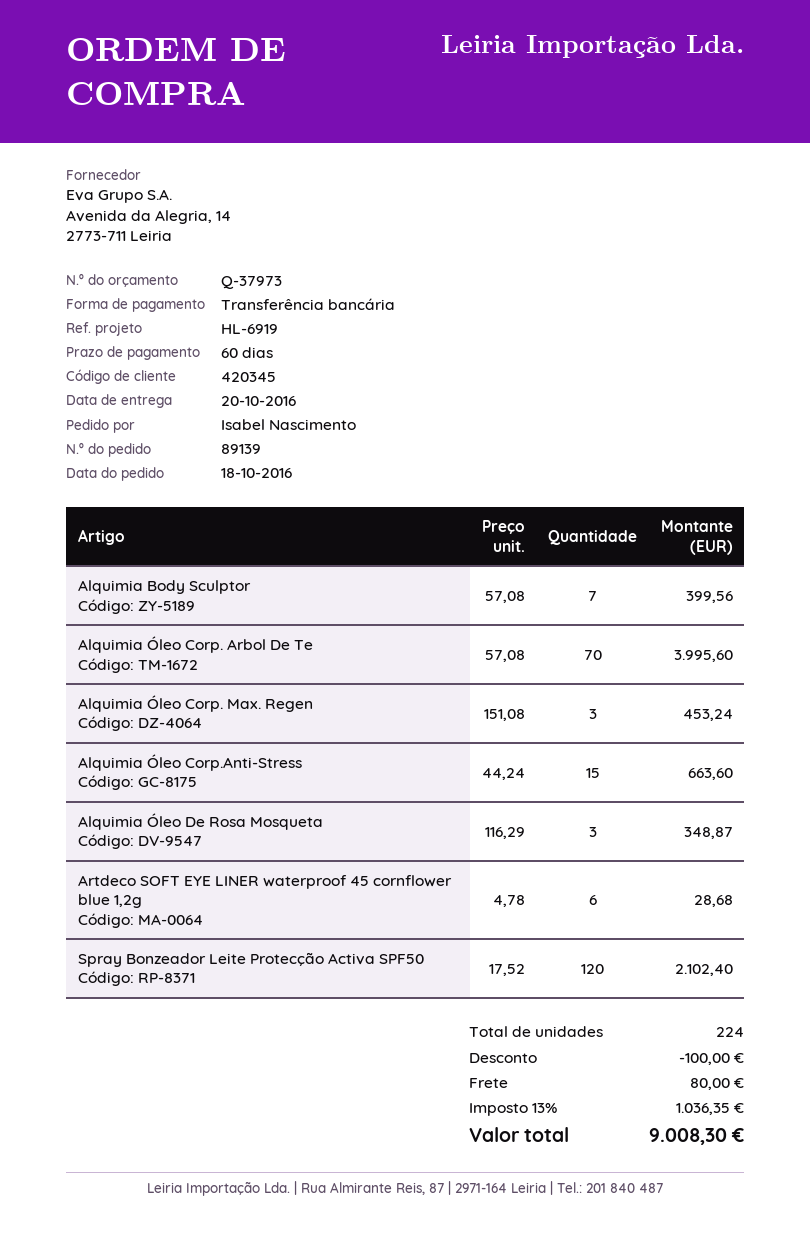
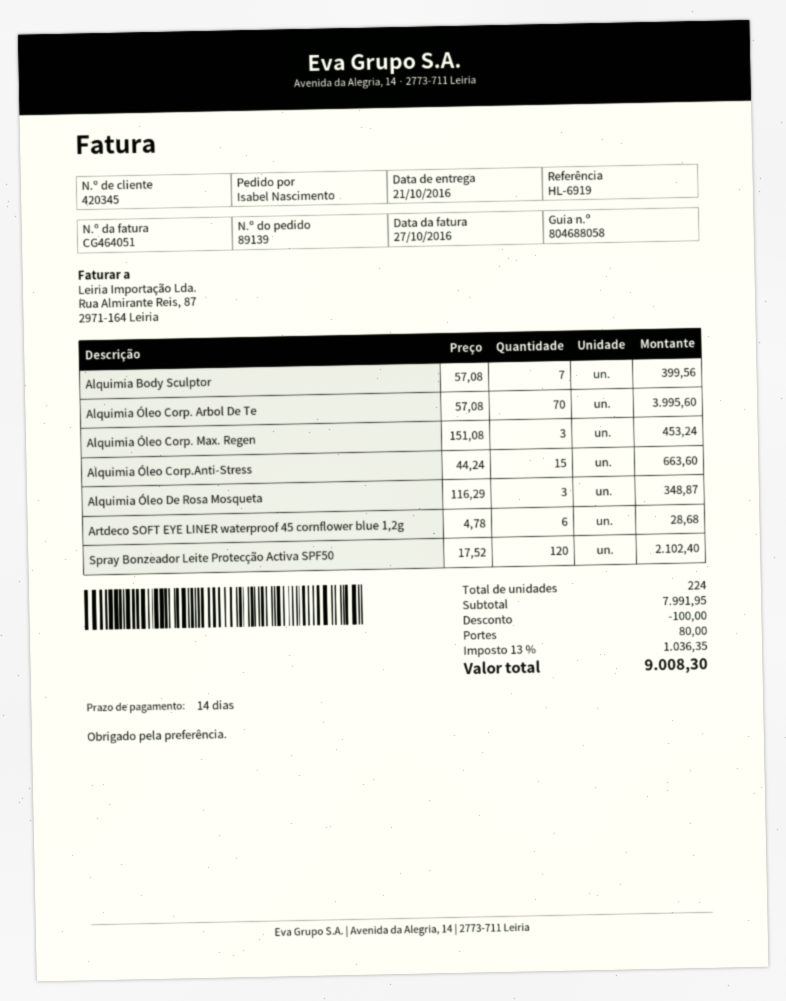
delivery date: 2016-10-20 -> 2016-10-21
payment terms: 60 days -> 14 days

